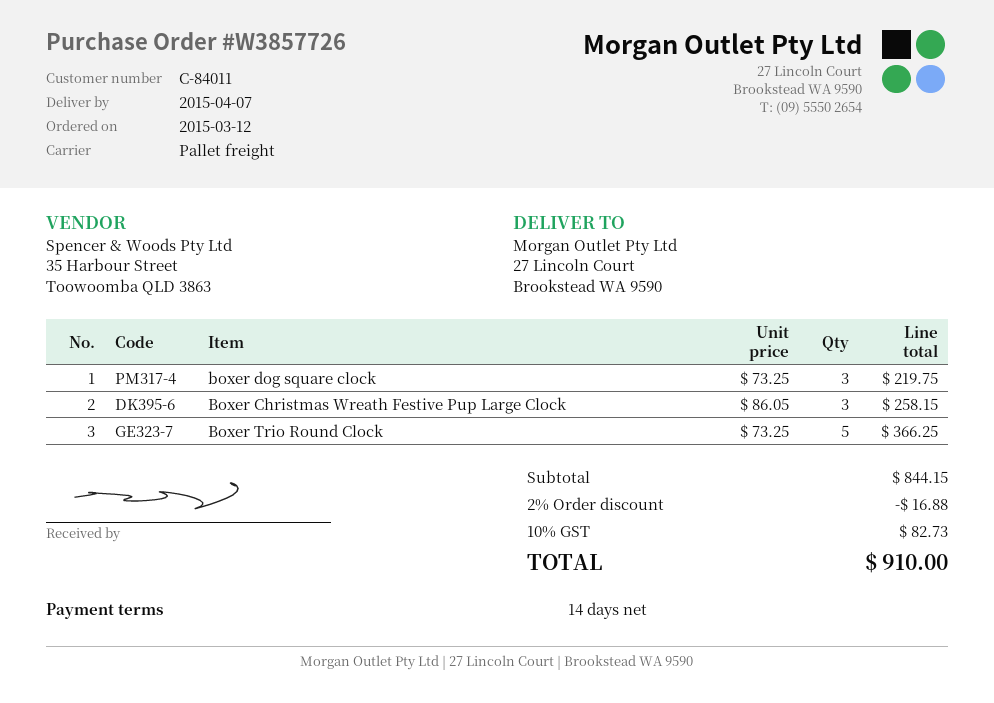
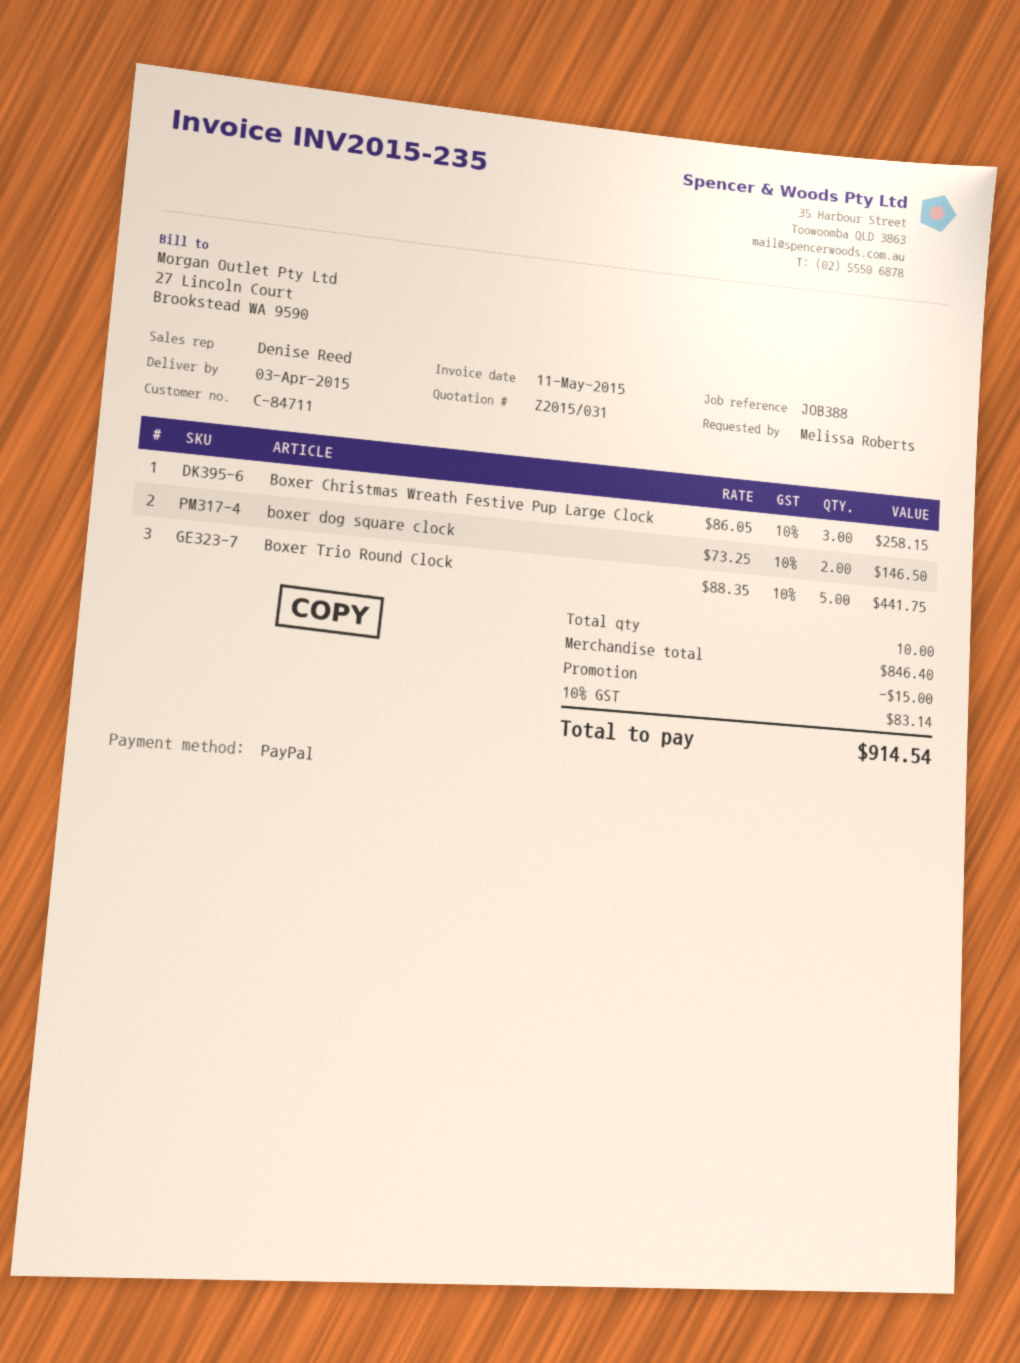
delivery date: 2015-04-07 -> 2015-04-03
customer number: C-84011 -> C-84711
boxer dog square clock: 3 x 73.25 = 219.75 -> 2 x 73.25 = 146.50
Boxer Trio Round Clock: 5 x 73.25 = 366.25 -> 5 x 88.35 = 441.75
subtotal: 844.15 -> 846.40
discount: 16.88 -> 15.00
tax: 10% = 82.73 -> 10% = 83.14
total: 910.00 -> 914.54

